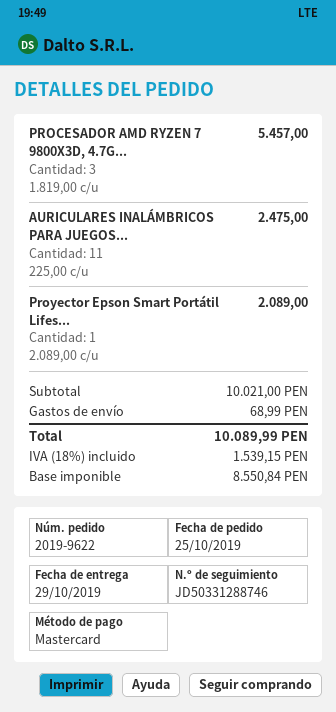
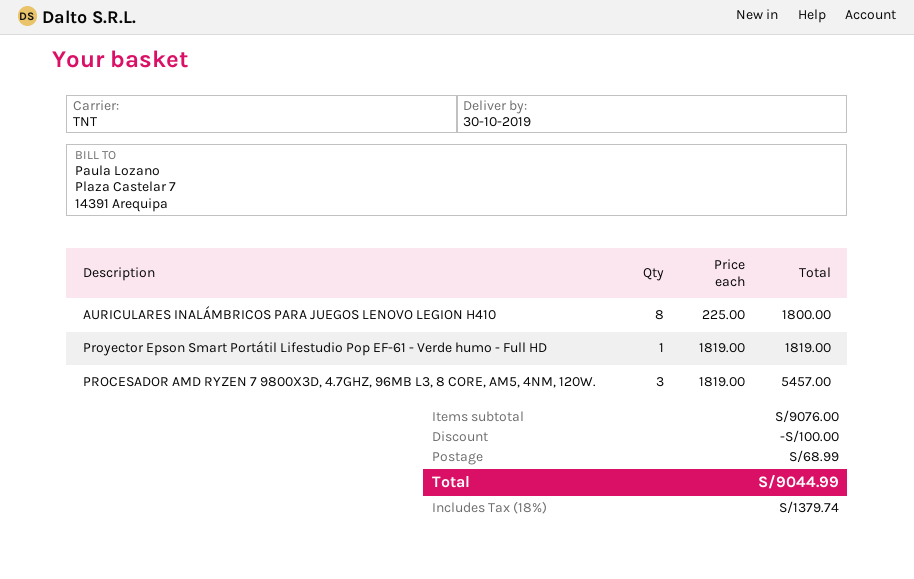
delivery date: 2019-10-29 -> 2019-10-30
AURICULARES INALÁMBRICOS PARA JUEGOS...: 11 x 225.00 = 2475.00 -> 8 x 225.00 = 1800.00
Proyector Epson Smart Portátil Lifes...: 1 x 2089.00 = 2089.00 -> 1 x 1819.00 = 1819.00
subtotal: 10021.00 -> 9076.00
discount: none -> 100.00
tax: 18% = 1539.15 -> 18% = 1379.74
total: 10089.99 -> 9044.99

